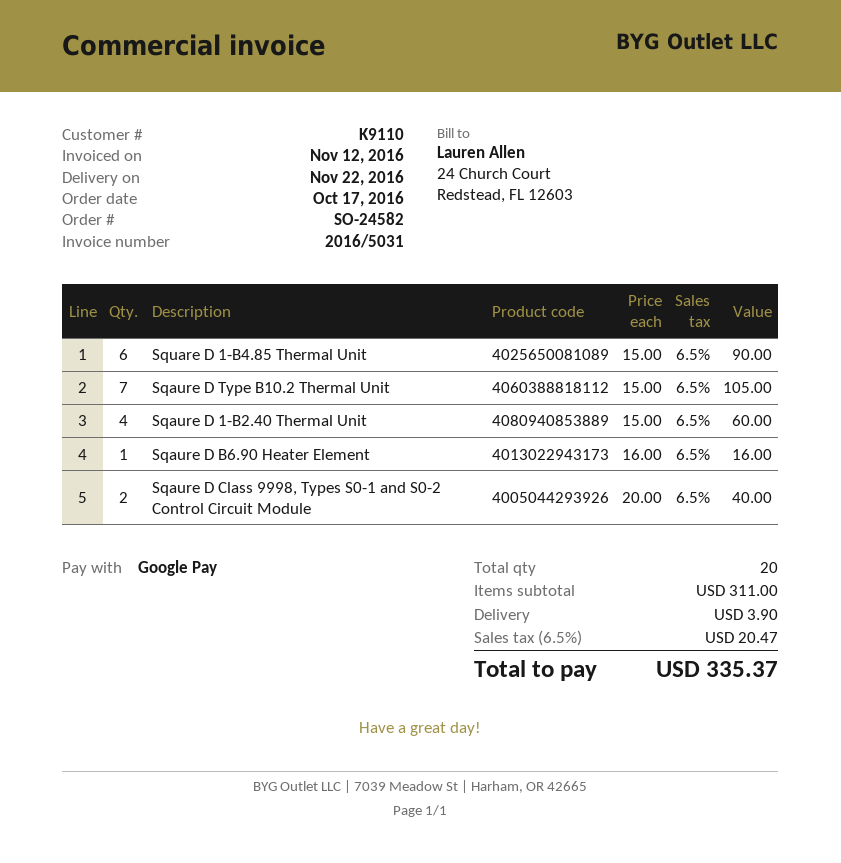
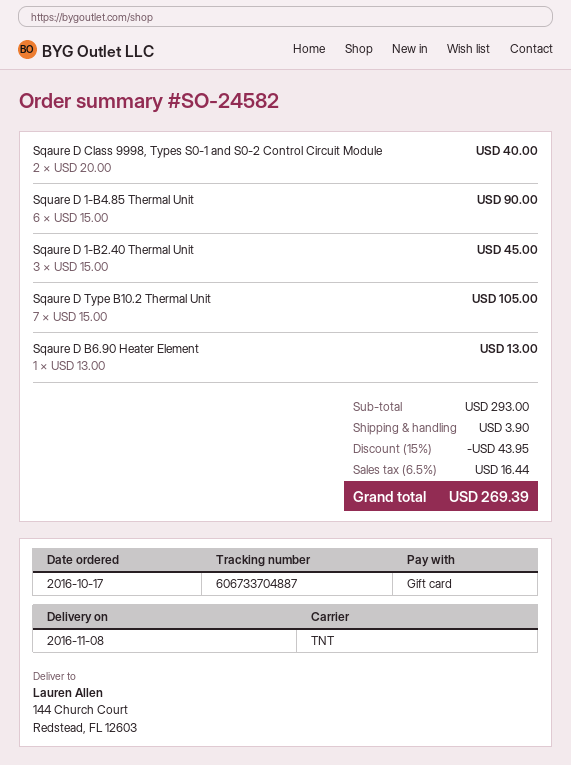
delivery date: 2016-11-22 -> 2016-11-08
payment method: Google Pay -> gift card
Sqaure D 1-B2.40 Thermal Unit: 4 x 15.00 = 60.00 -> 3 x 15.00 = 45.00
Sqaure D B6.90 Heater Element: 1 x 16.00 = 16.00 -> 1 x 13.00 = 13.00
subtotal: 311.00 -> 293.00
discount: none -> 15% = 43.95
tax: 6.5% = 20.47 -> 6.5% = 16.44
total: 335.37 -> 269.39

